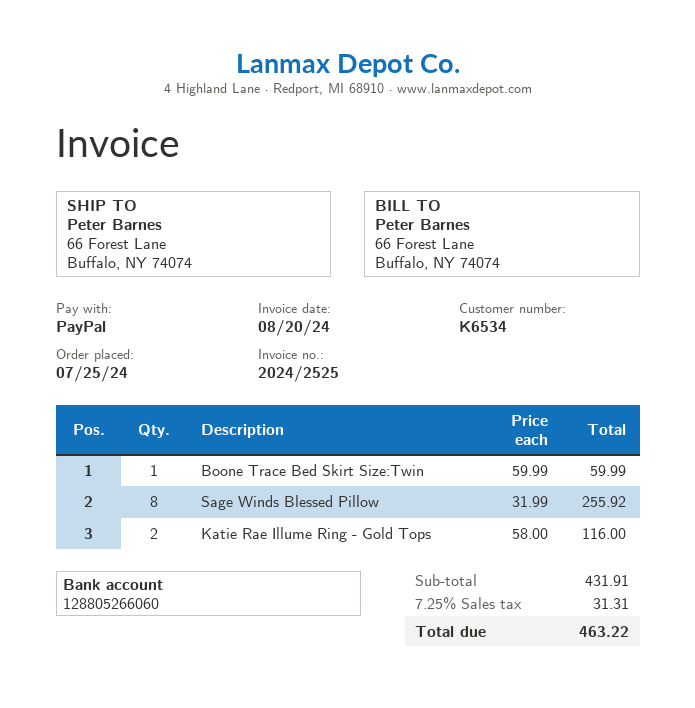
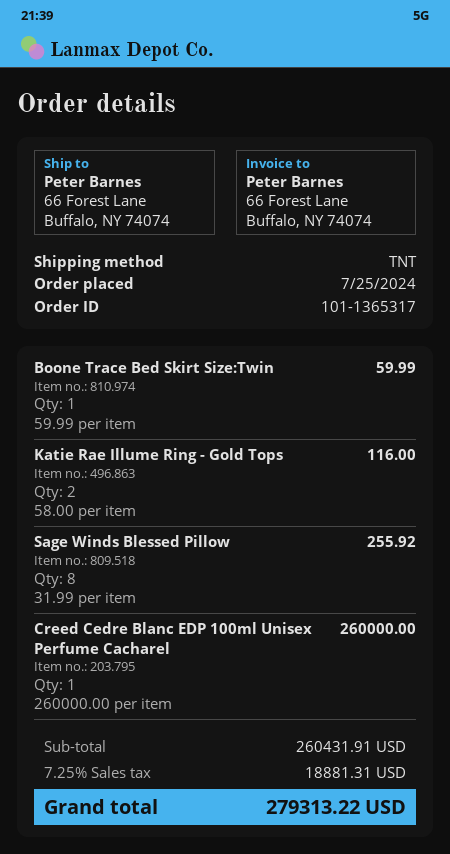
Creed Cedre Blanc EDP 100ml Unisex Perfume Cacharel: none -> 1 x 260000.00 = 260000.00
subtotal: 431.91 -> 260431.91
tax: 7.25% = 31.31 -> 7.25% = 18881.31
total: 463.22 -> 279313.22

